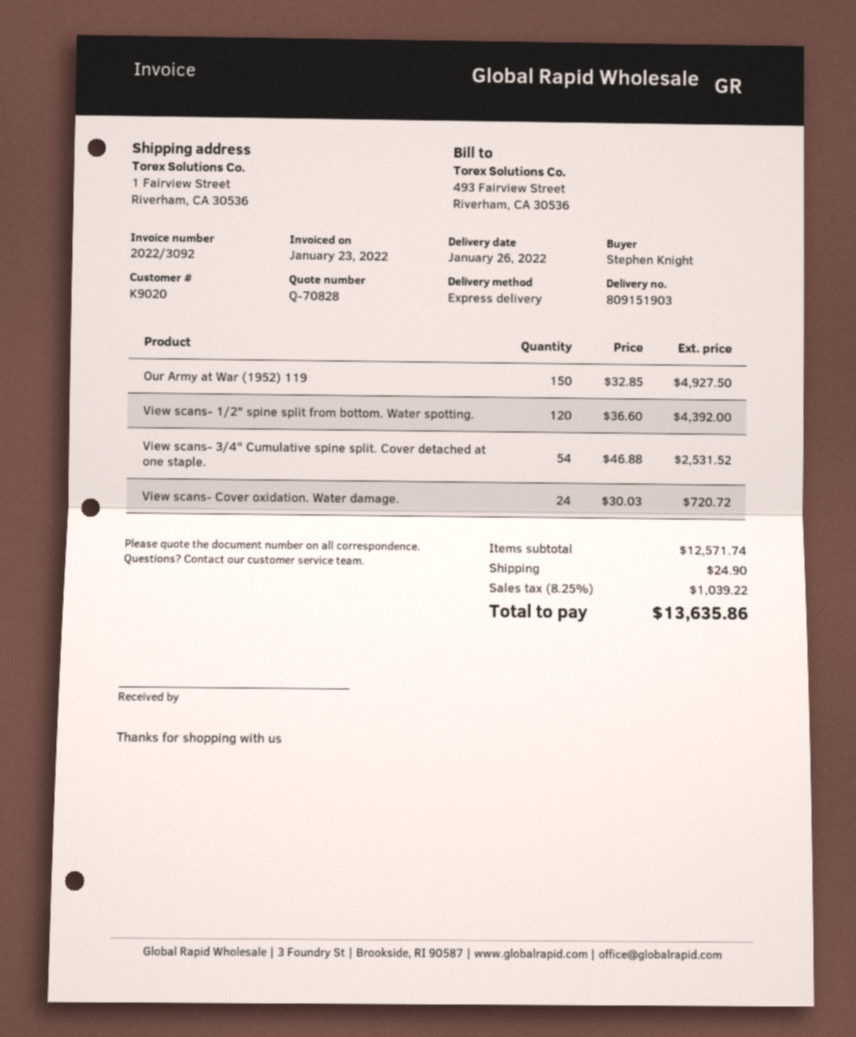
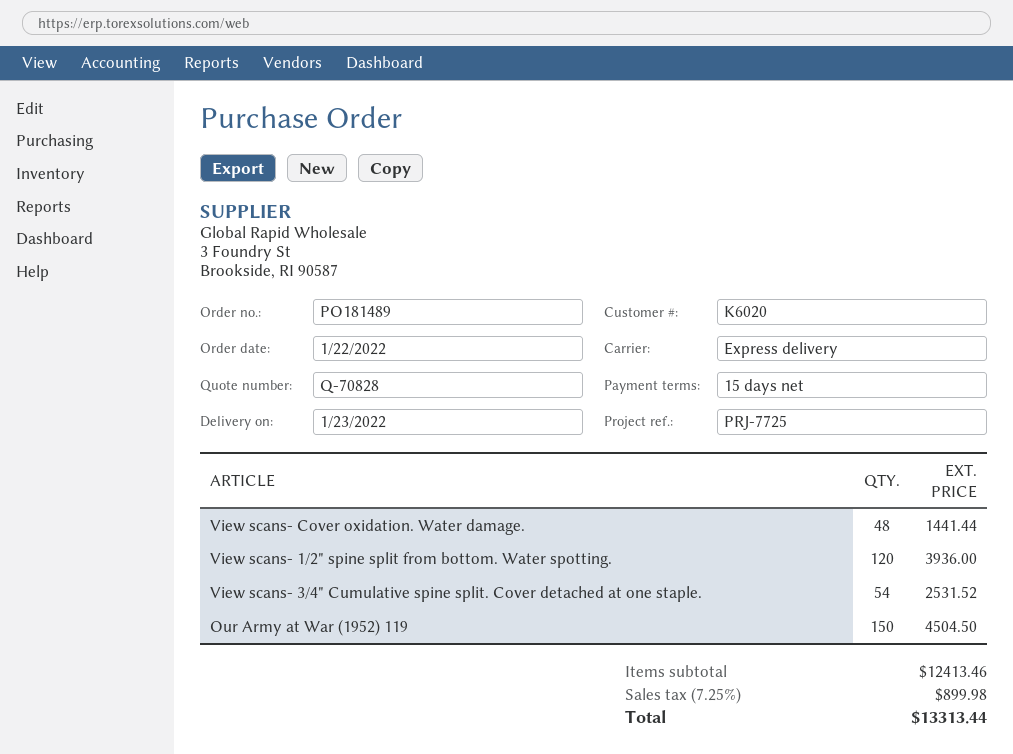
delivery date: 2022-01-26 -> 2022-01-23
customer number: K9020 -> K6020
Our Army at War (1952) 119: 150 for 4927.50 -> 150 for 4504.50
View scans- 1/2" spine split from bottom. Water spotting.: 120 for 4392.00 -> 120 for 3936.00
View scans- Cover oxidation. Water damage.: 24 for 720.72 -> 48 for 1441.44
subtotal: 12571.74 -> 12413.46
shipping: 24.90 -> none
tax: 8.25% = 1039.22 -> 7.25% = 899.98
total: 13635.86 -> 13313.44

